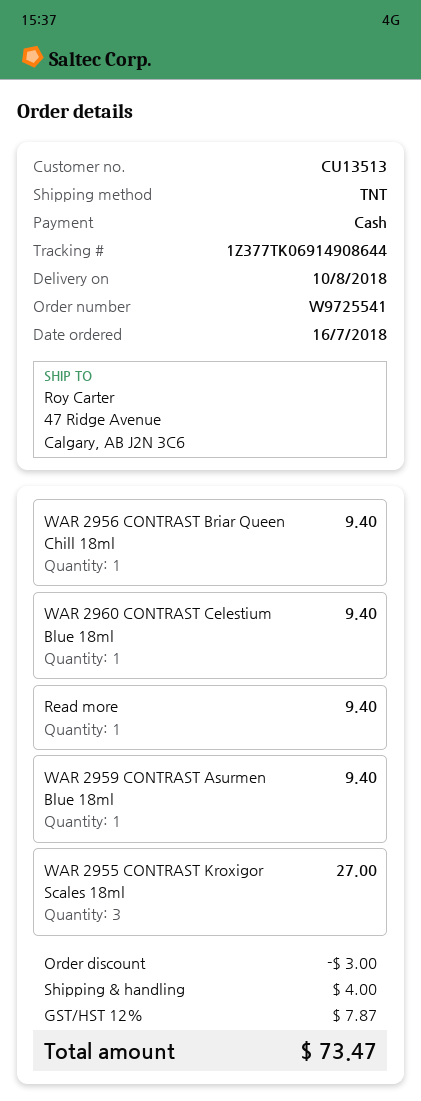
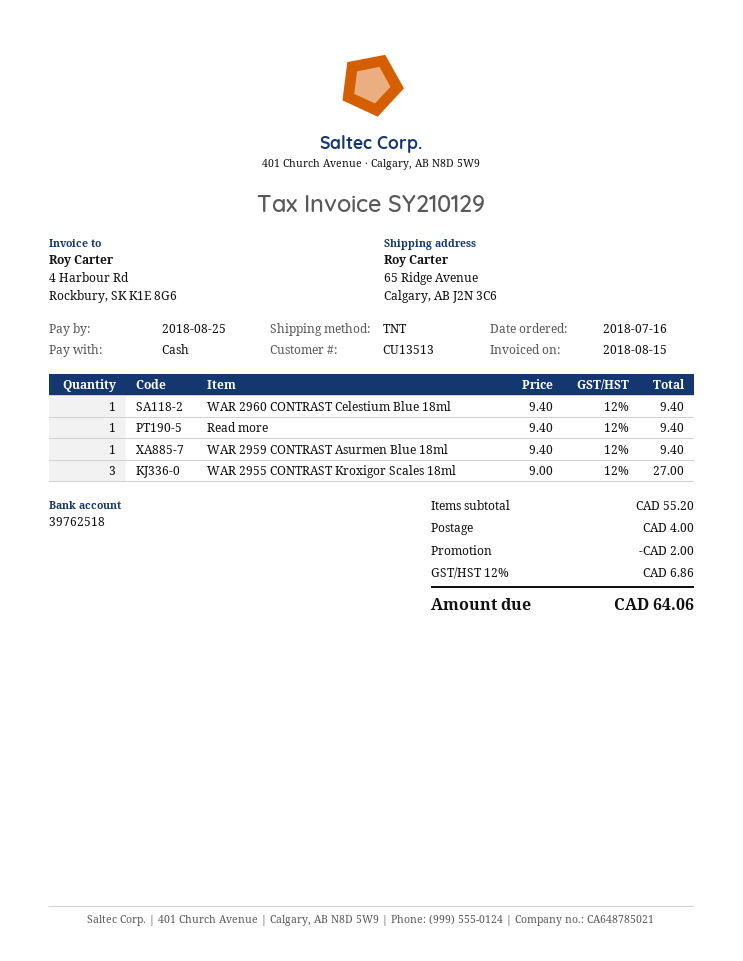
ship to: 47 Ridge Avenue, Calgary, AB J2N 3C6 -> 65 Ridge Avenue, Calgary, AB J2N 3C6
WAR 2956 CONTRAST Briar Queen Chill 18ml: 1 for 9.40 -> none
discount: 3.00 -> 2.00
tax: 12% = 7.87 -> 12% = 6.86
total: 73.47 -> 64.06

